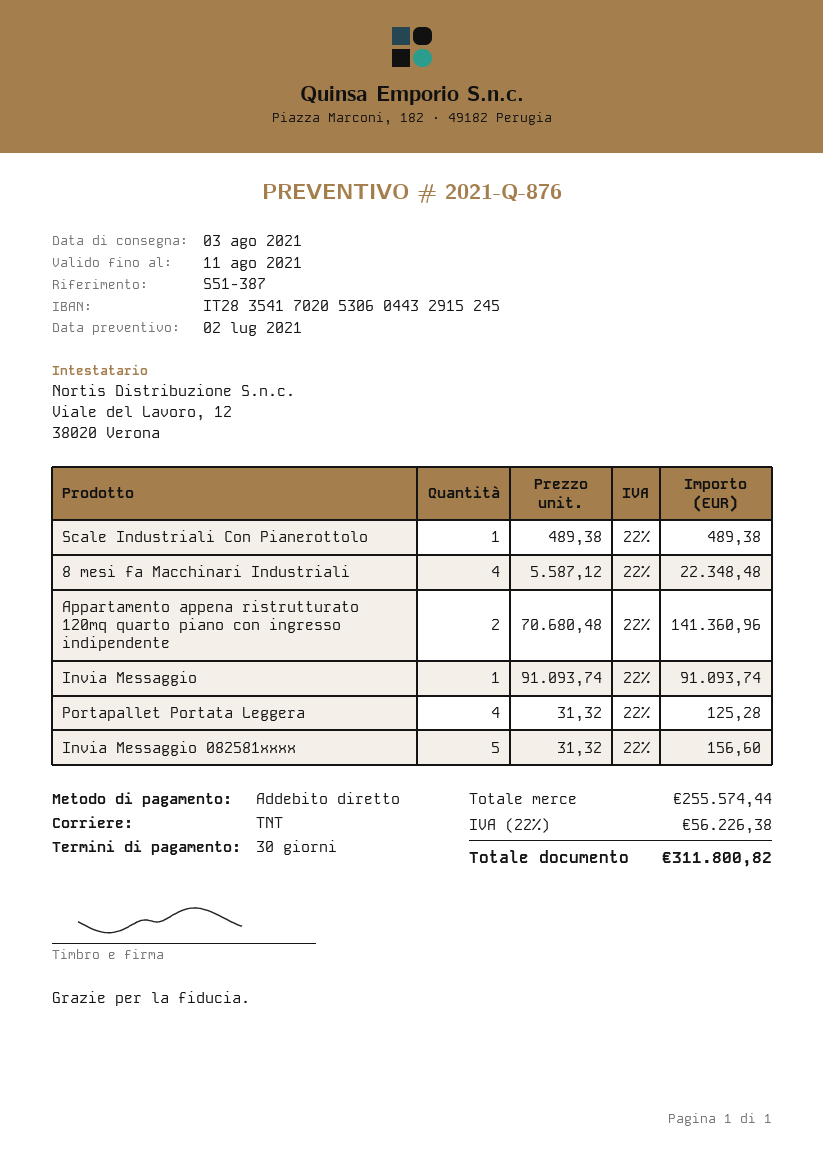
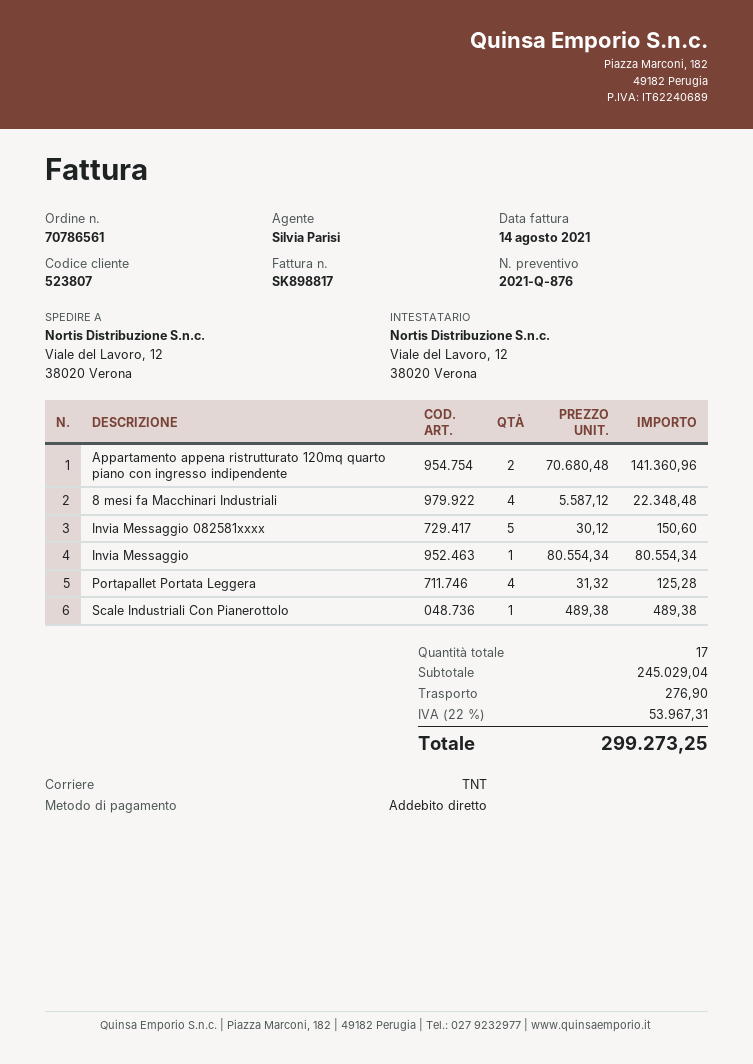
Invia Messaggio: 1 x 91093.74 = 91093.74 -> 1 x 80554.34 = 80554.34
Invia Messaggio 082581xxxx: 5 x 31.32 = 156.60 -> 5 x 30.12 = 150.60
subtotal: 255574.44 -> 245029.04
shipping: none -> 276.90
tax: 22% = 56226.38 -> 22% = 53967.31
total: 311800.82 -> 299273.25

